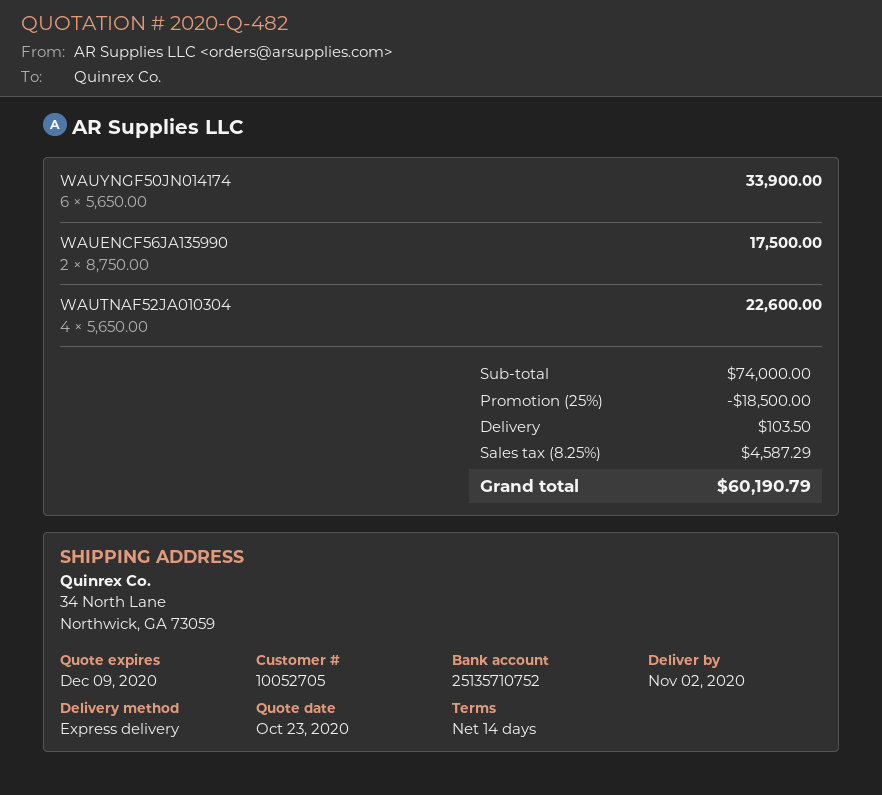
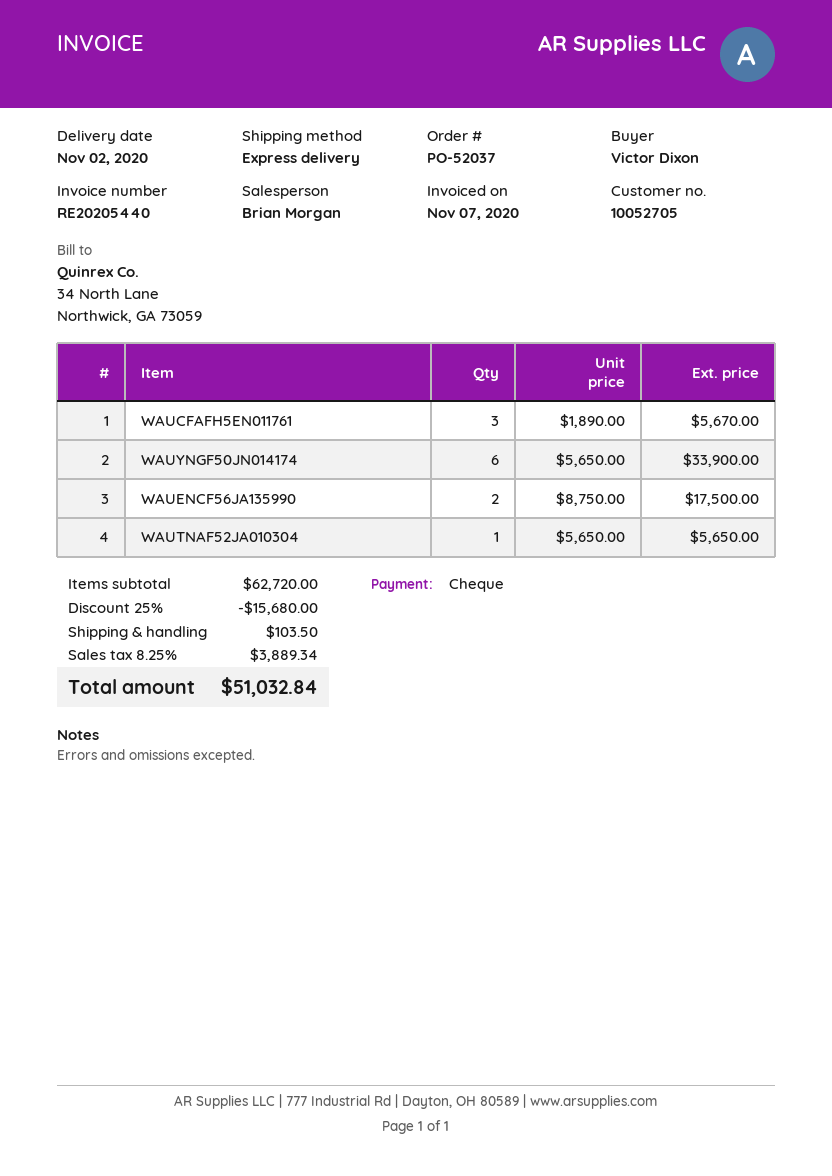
WAUTNAF52JA010304: 4 x 5650.00 = 22600.00 -> 1 x 5650.00 = 5650.00
WAUCFAFH5EN011761: none -> 3 x 1890.00 = 5670.00
subtotal: 74000.00 -> 62720.00
discount: 25% = 18500.00 -> 25% = 15680.00
tax: 8.25% = 4587.29 -> 8.25% = 3889.34
total: 60190.79 -> 51032.84

